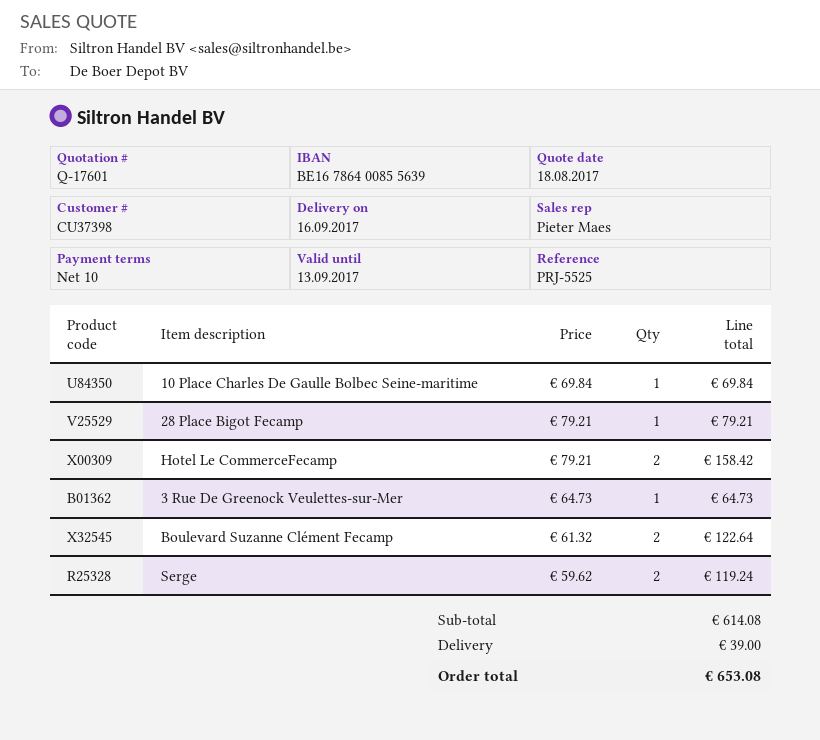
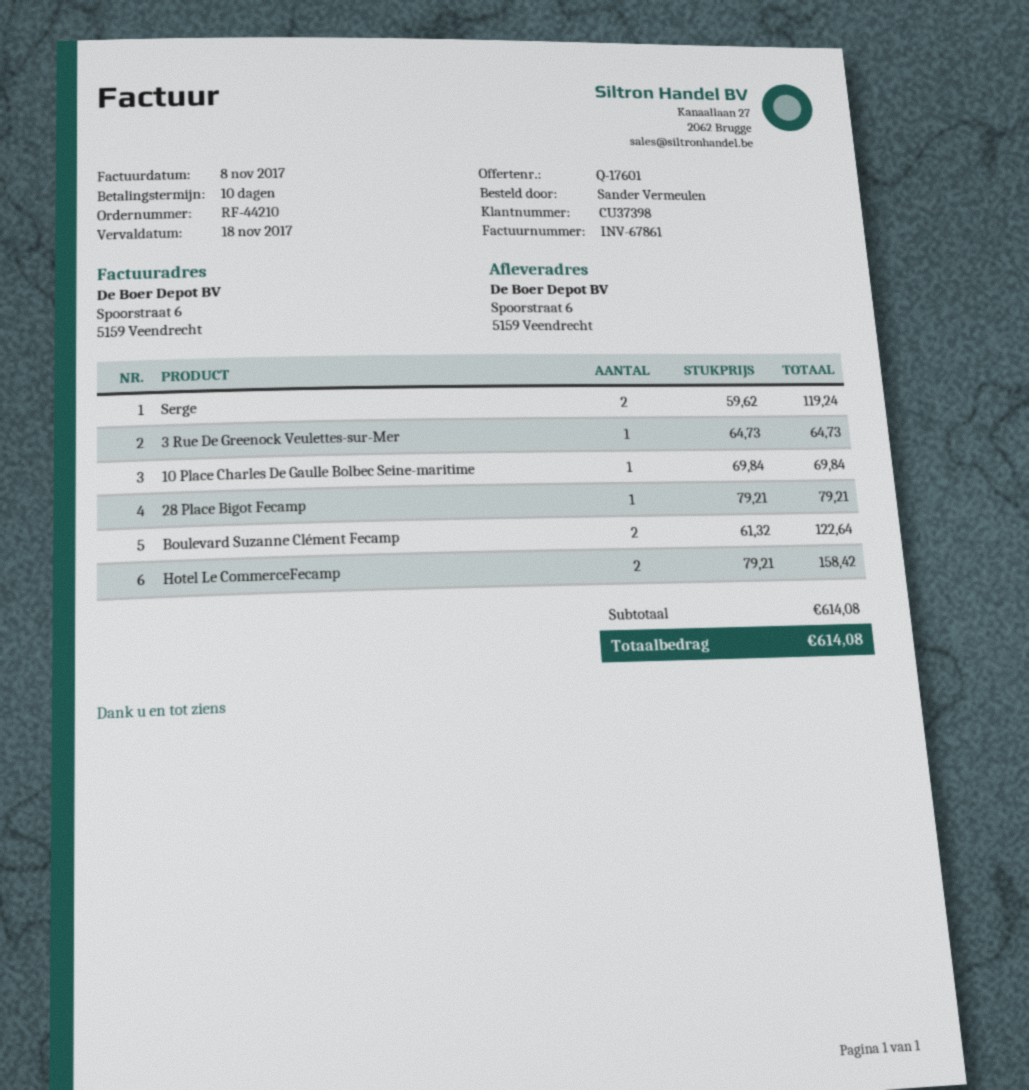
shipping: 39.00 -> none
total: 653.08 -> 614.08

